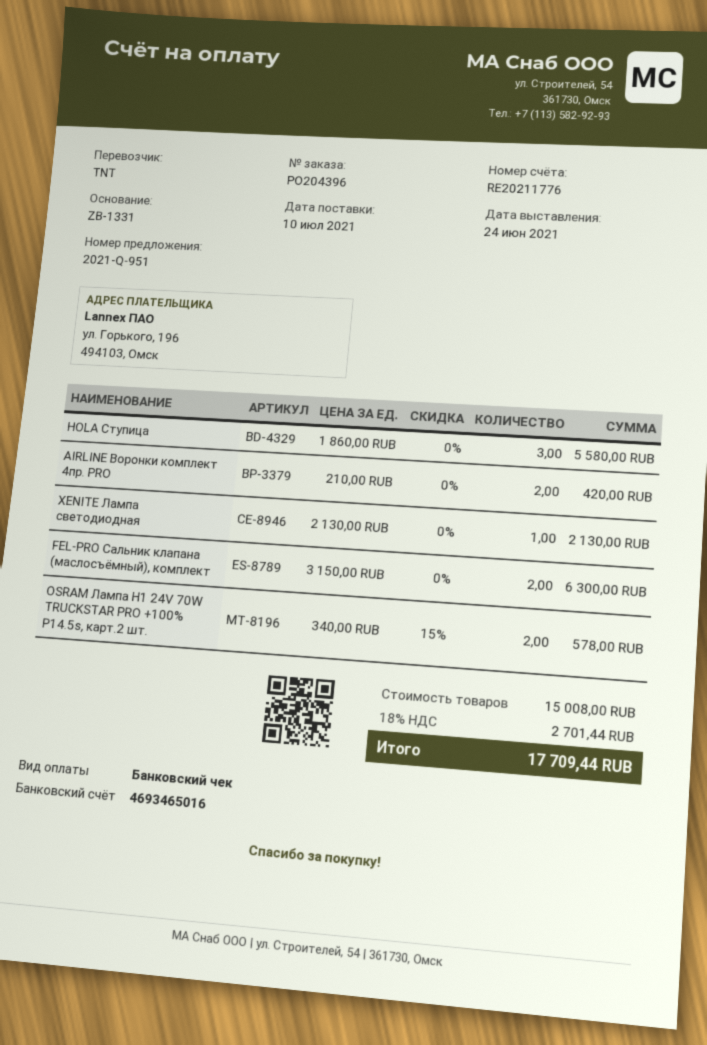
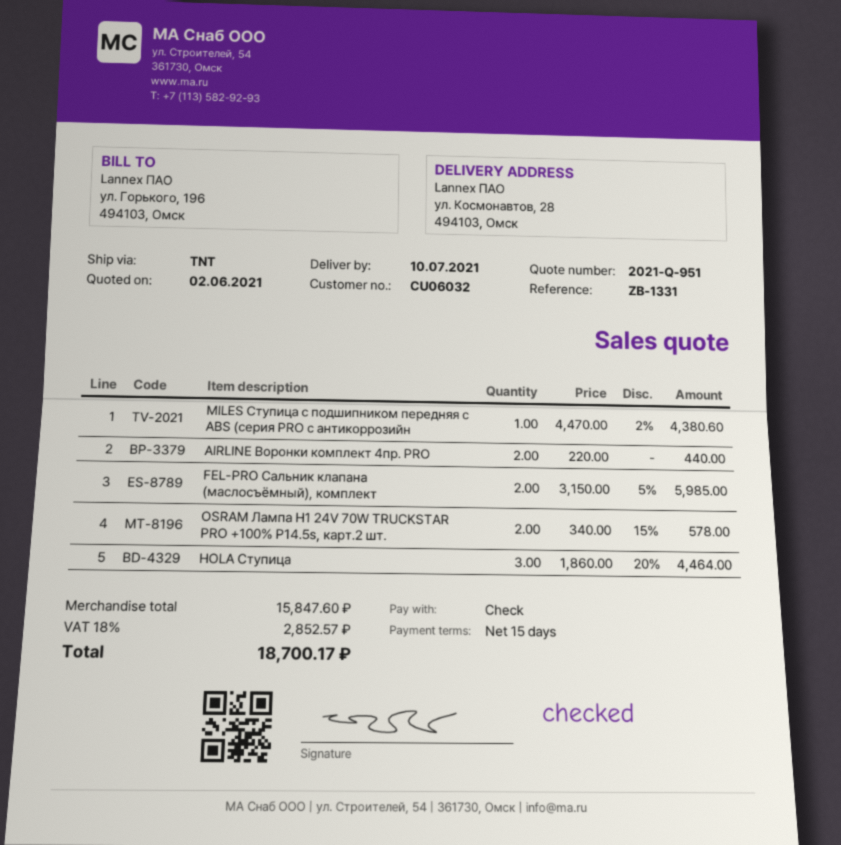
HOLA Ступица: 3 x 1860.00 = 5580.00 -> 3 x 1860.00 - 20% = 4464.00
AIRLINE Воронки комплект 4пр. PRO: 2 x 210.00 = 420.00 -> 2 x 220.00 = 440.00
XENITE Лампа светодиодная: 1 x 2130.00 = 2130.00 -> none
FEL-PRO Сальник клапана (маслосъёмный), комплект: 2 x 3150.00 = 6300.00 -> 2 x 3150.00 - 5% = 5985.00
MILES Ступица с подшипником передняя с ABS (серия PRO с антикоррозийн: none -> 1 x 4470.00 - 2% = 4380.60
subtotal: 15008.00 -> 15847.60
tax: 18% = 2701.44 -> 18% = 2852.57
total: 17709.44 -> 18700.17

